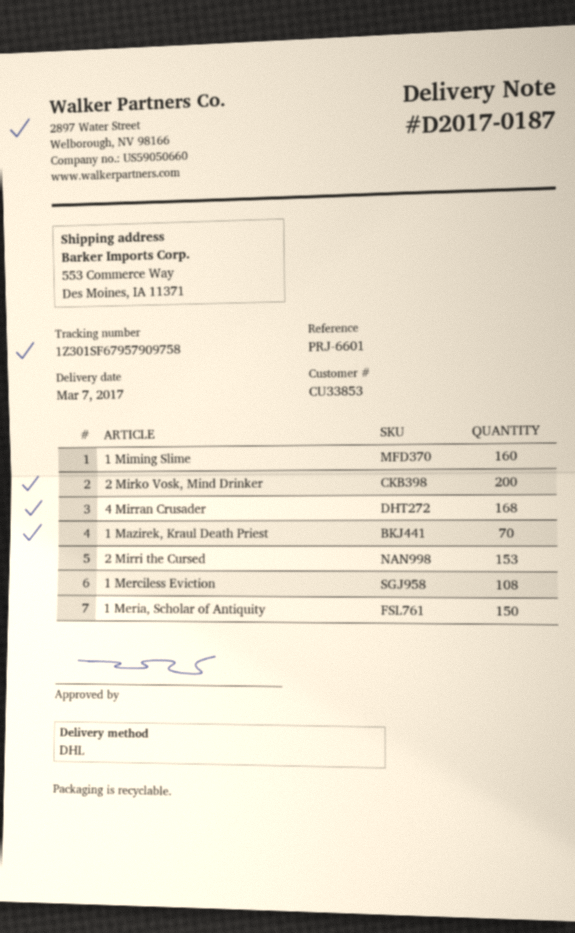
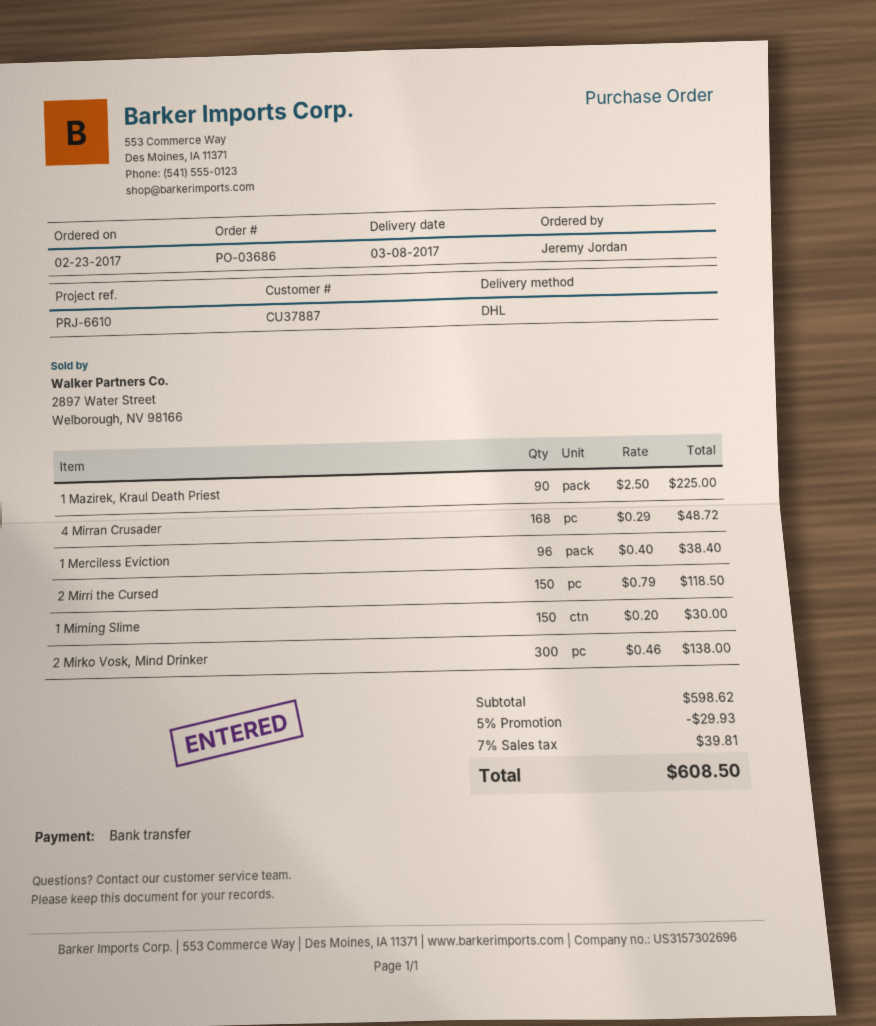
delivery date: 2017-03-07 -> 2017-03-08
customer number: CU33853 -> CU37887
reference: PRJ-6601 -> PRJ-6610
1 Miming Slime: 160 -> 150
2 Mirko Vosk, Mind Drinker: 200 -> 300
1 Mazirek, Kraul Death Priest: 70 -> 90
2 Mirri the Cursed: 153 -> 150
1 Merciless Eviction: 108 -> 96
1 Meria, Scholar of Antiquity: 150 -> none

